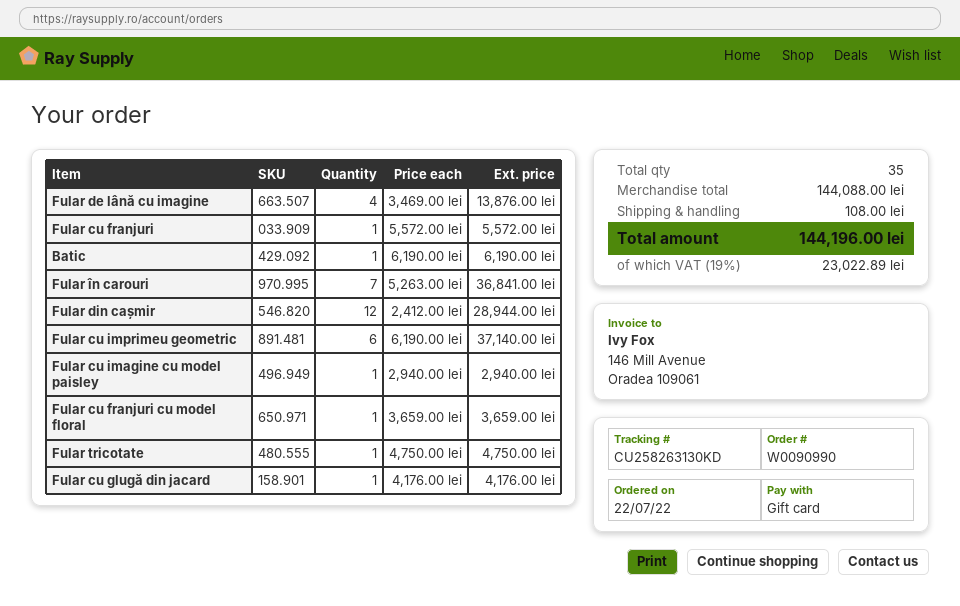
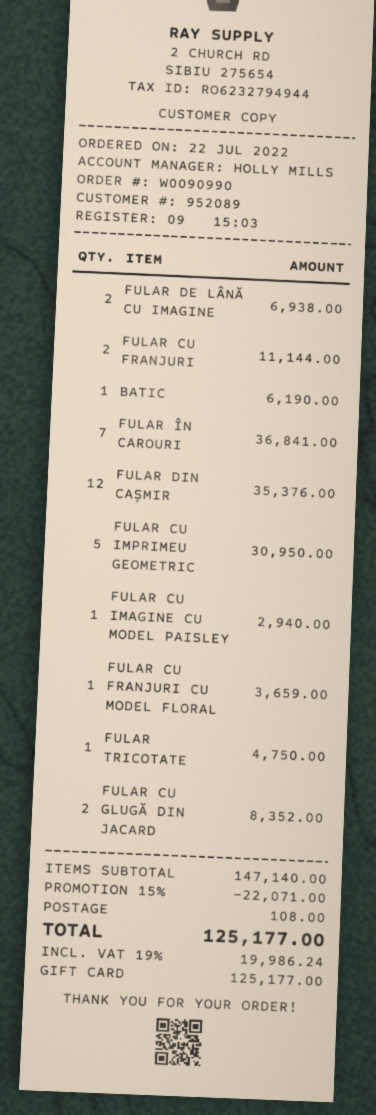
Fular de lână cu imagine: 4 for 13876.00 -> 2 for 6938.00
Fular cu franjuri: 1 for 5572.00 -> 2 for 11144.00
Fular din cașmir: 12 for 28944.00 -> 12 for 35376.00
Fular cu imprimeu geometric: 6 for 37140.00 -> 5 for 30950.00
Fular cu glugă din jacard: 1 for 4176.00 -> 2 for 8352.00
subtotal: 144088.00 -> 147140.00
discount: none -> 15% = 22071.00
tax: 19% = 23022.89 -> 19% = 19986.24
total: 144196.00 -> 125177.00

